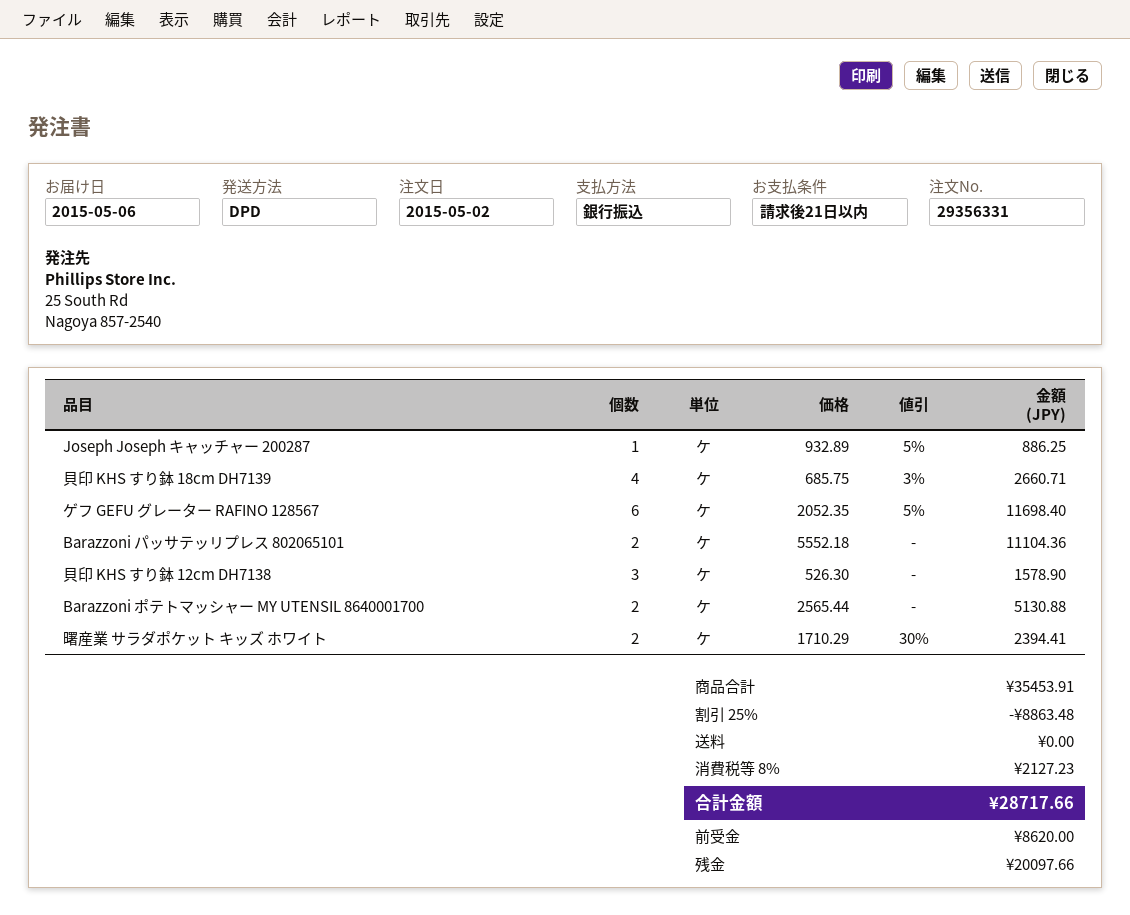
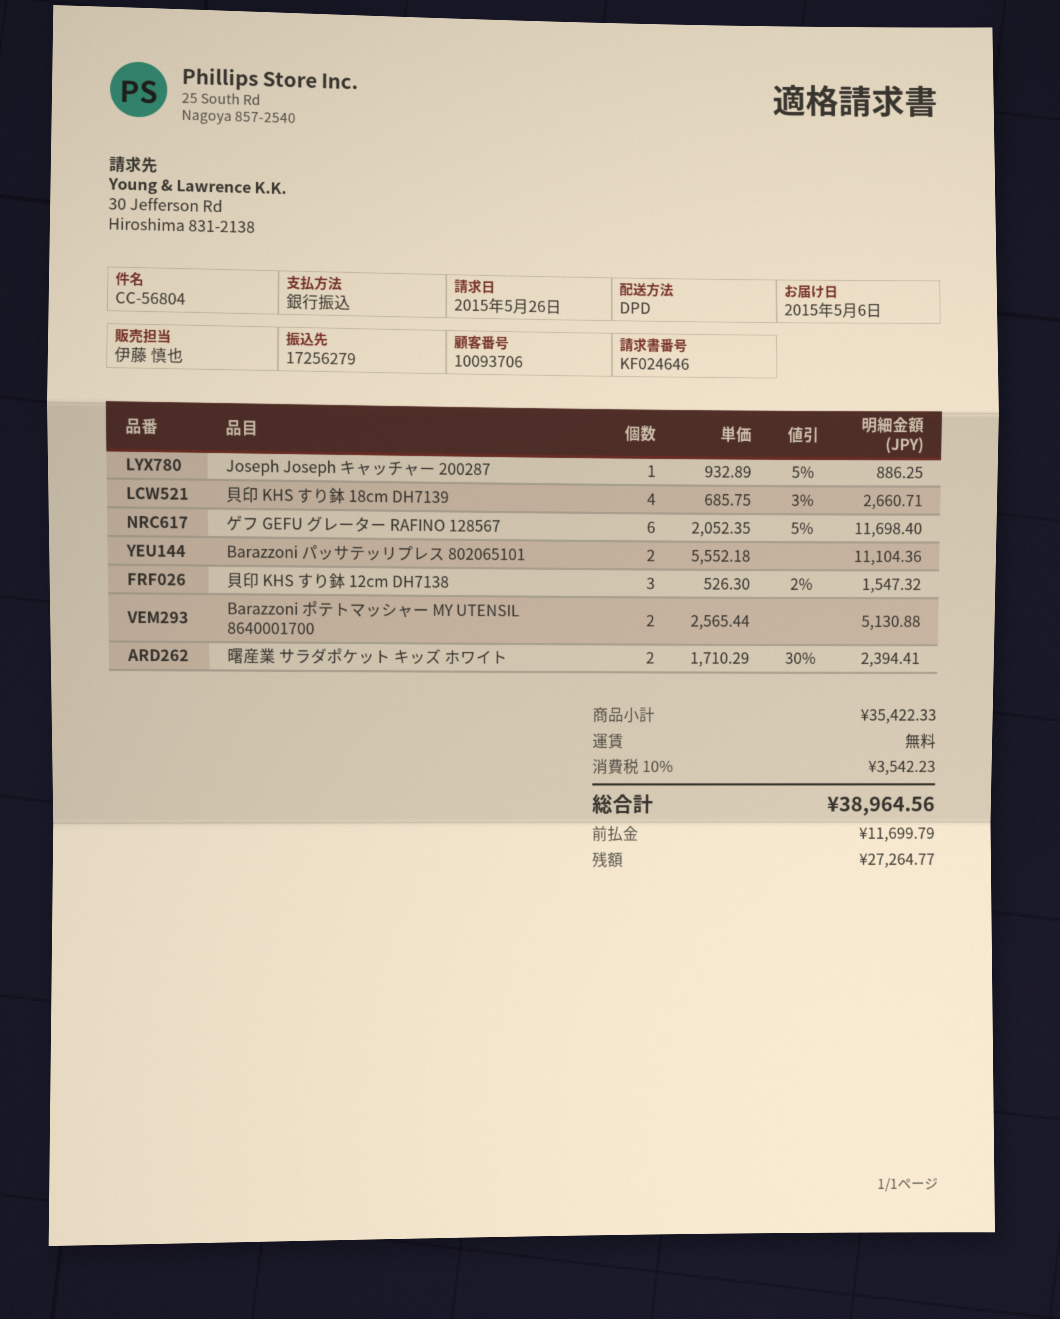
貝印 KHS すり鉢 12cm DH7138: 3 x 526.30 = 1578.90 -> 3 x 526.30 - 2% = 1547.32
subtotal: 35453.91 -> 35422.33
discount: 25% = 8863.48 -> none
tax: 8% = 2127.23 -> 10% = 3542.23
total: 28717.66 -> 38964.56
deposit: 8620.00 -> 11699.79
balance: 20097.66 -> 27264.77

